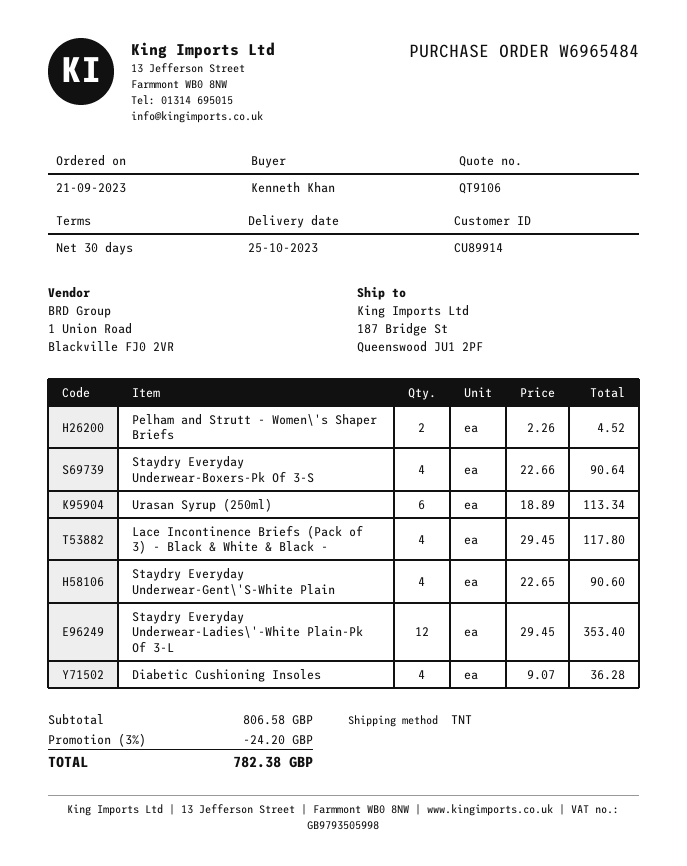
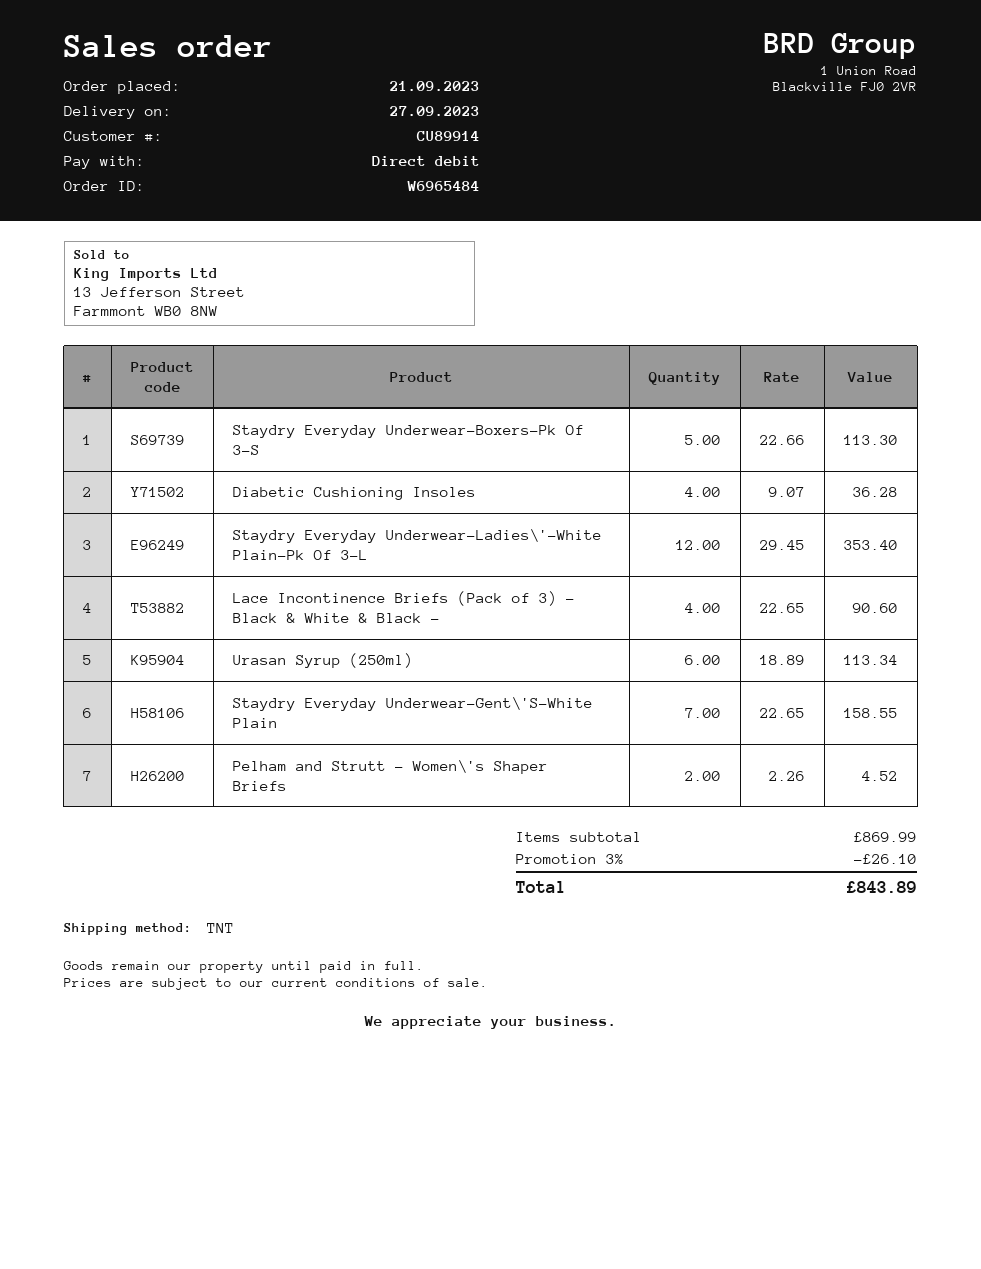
delivery date: 2023-10-25 -> 2023-09-27
Staydry Everyday Underwear-Boxers-Pk Of 3-S: 4 x 22.66 = 90.64 -> 5 x 22.66 = 113.30
Lace Incontinence Briefs (Pack of 3) - Black & White & Black -: 4 x 29.45 = 117.80 -> 4 x 22.65 = 90.60
Staydry Everyday Underwear-Gent\'S-White Plain: 4 x 22.65 = 90.60 -> 7 x 22.65 = 158.55
subtotal: 806.58 -> 869.99
discount: 3% = 24.20 -> 3% = 26.10
total: 782.38 -> 843.89

